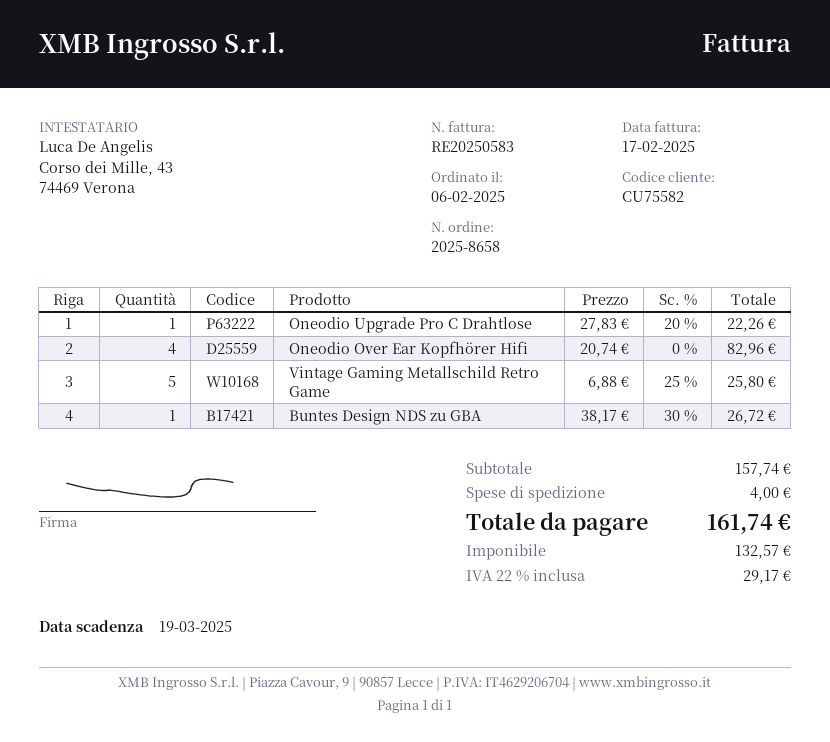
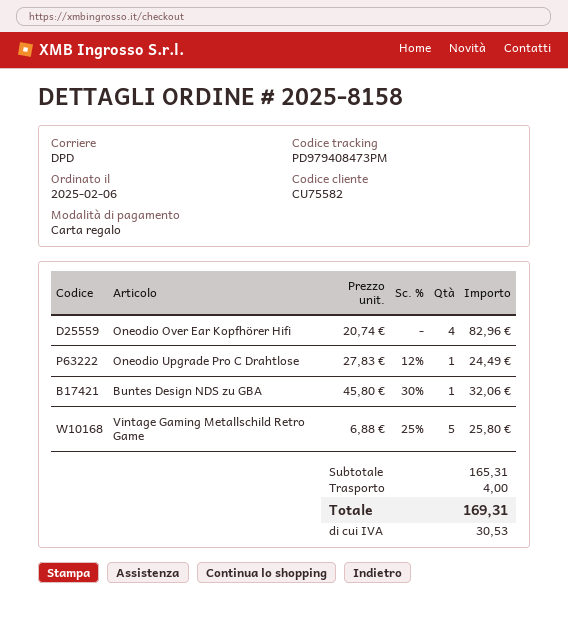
order number: 2025-8658 -> 2025-8158
Oneodio Upgrade Pro C Drahtlose: 1 x 27.83 - 20% = 22.26 -> 1 x 27.83 - 12% = 24.49
Buntes Design NDS zu GBA: 1 x 38.17 - 30% = 26.72 -> 1 x 45.80 - 30% = 32.06
subtotal: 157.74 -> 165.31
tax: 29.17 -> 30.53
total: 161.74 -> 169.31

